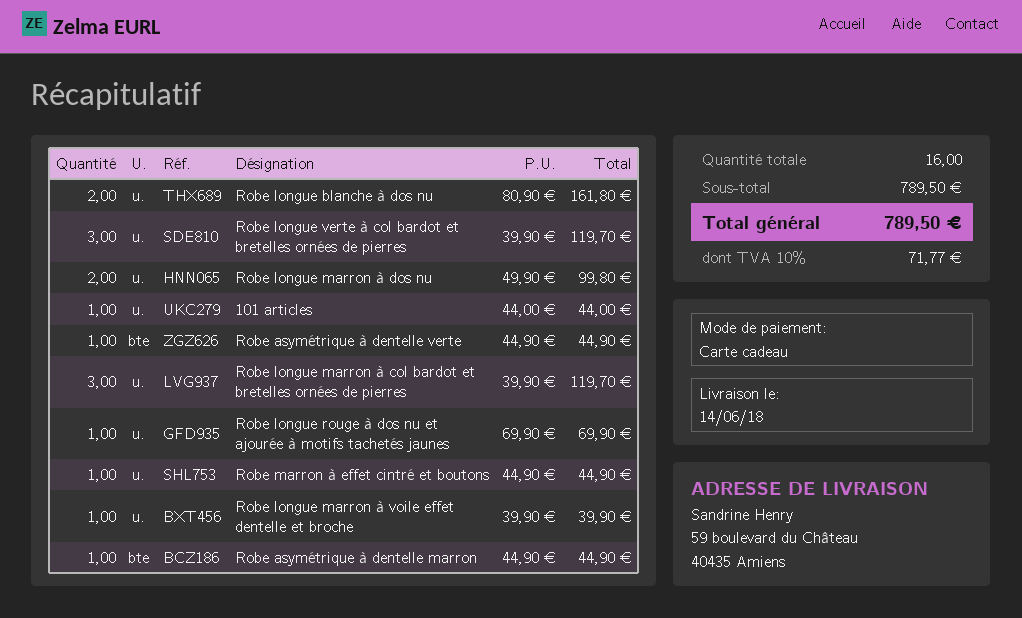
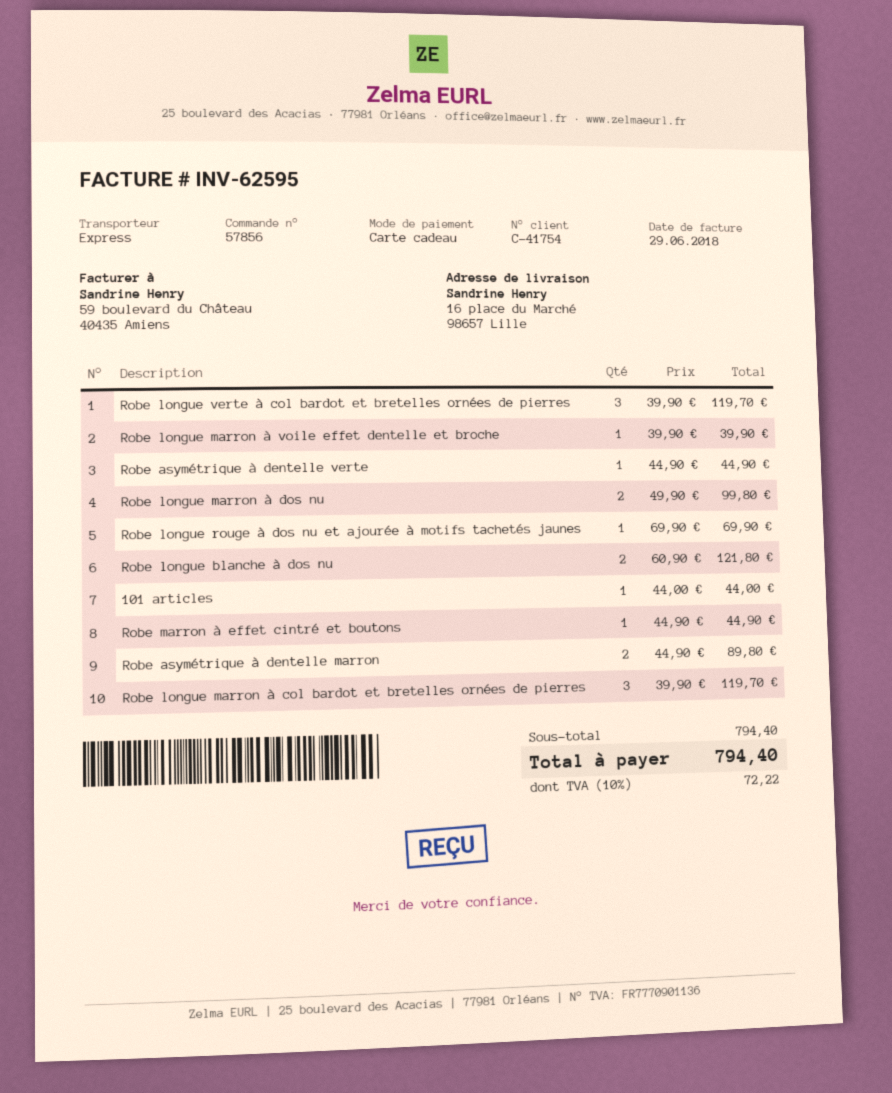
ship to: 59 boulevard du Château, 40435 Amiens -> 16 place du Marché, 98657 Lille
Robe longue blanche à dos nu: 2 x 80.90 = 161.80 -> 2 x 60.90 = 121.80
Robe asymétrique à dentelle marron: 1 x 44.90 = 44.90 -> 2 x 44.90 = 89.80
subtotal: 789.50 -> 794.40
tax: 10% = 71.77 -> 10% = 72.22
total: 789.50 -> 794.40

